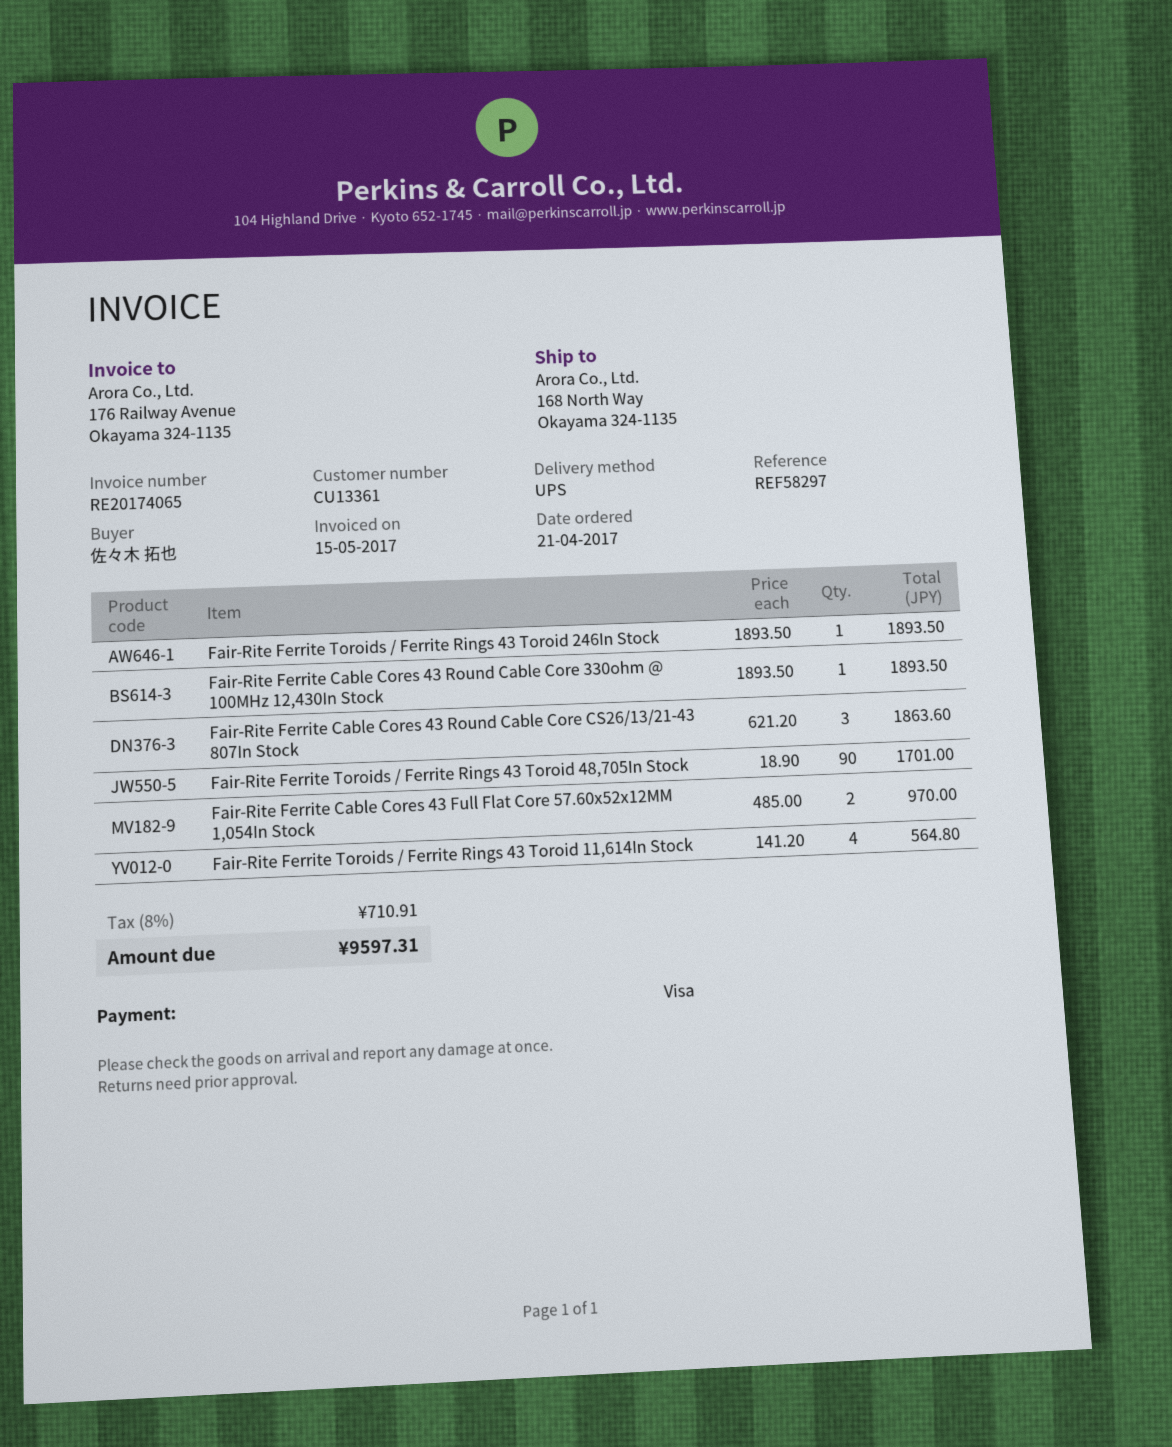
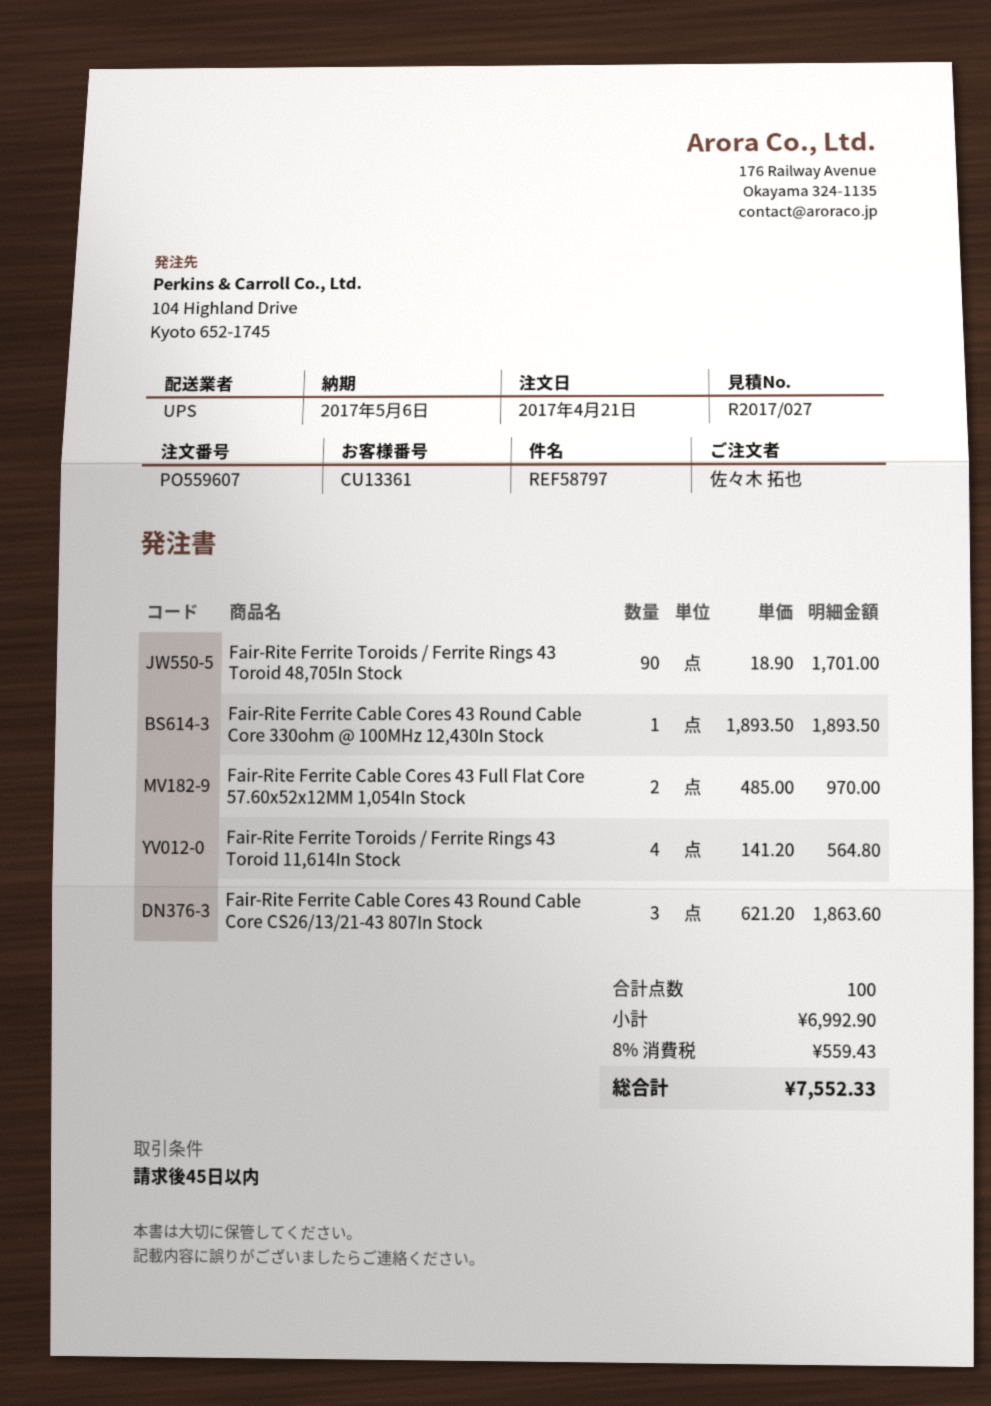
reference: REF58297 -> REF58797
Fair-Rite Ferrite Toroids / Ferrite Rings 43 Toroid 246In Stock: 1 x 1893.50 = 1893.50 -> none
tax: 8% = 710.91 -> 8% = 559.43
total: 9597.31 -> 7552.33

